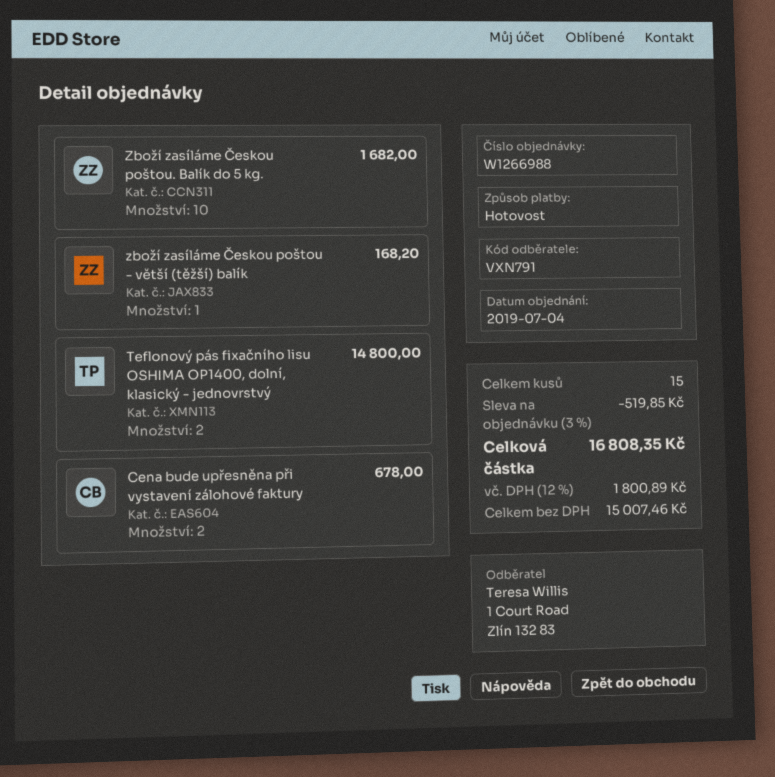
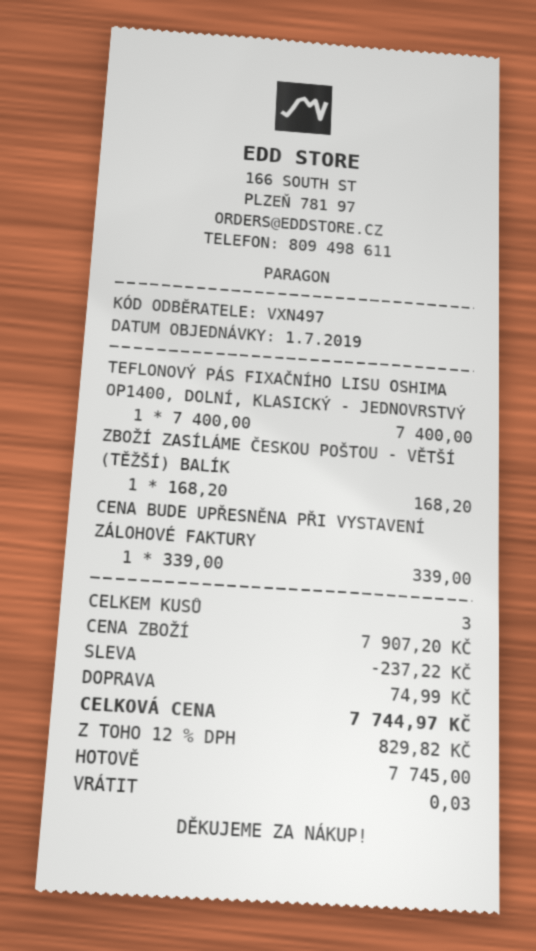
order date: 2019-07-04 -> 2019-07-01
customer number: VXN791 -> VXN497
Zboží zasíláme Českou poštou. Balík do 5 kg.: 10 for 1682.00 -> none
Teflonový pás fixačního lisu OSHIMA OP1400, dolní, klasický - jednovrstvý: 2 for 14800.00 -> 1 for 7400.00
Cena bude upřesněna při vystavení zálohové faktury: 2 for 678.00 -> 1 for 339.00
total quantity: 15 -> 3
discount: 519.85 -> 237.22
shipping: none -> 74.99
tax: 12% = 1800.89 -> 12% = 829.82
total: 16808.35 -> 7744.97

